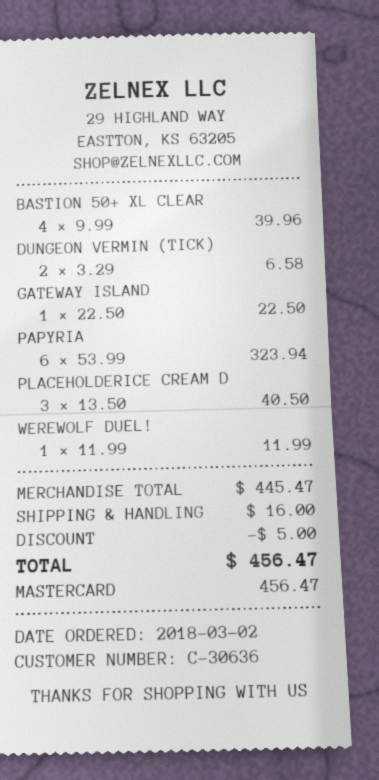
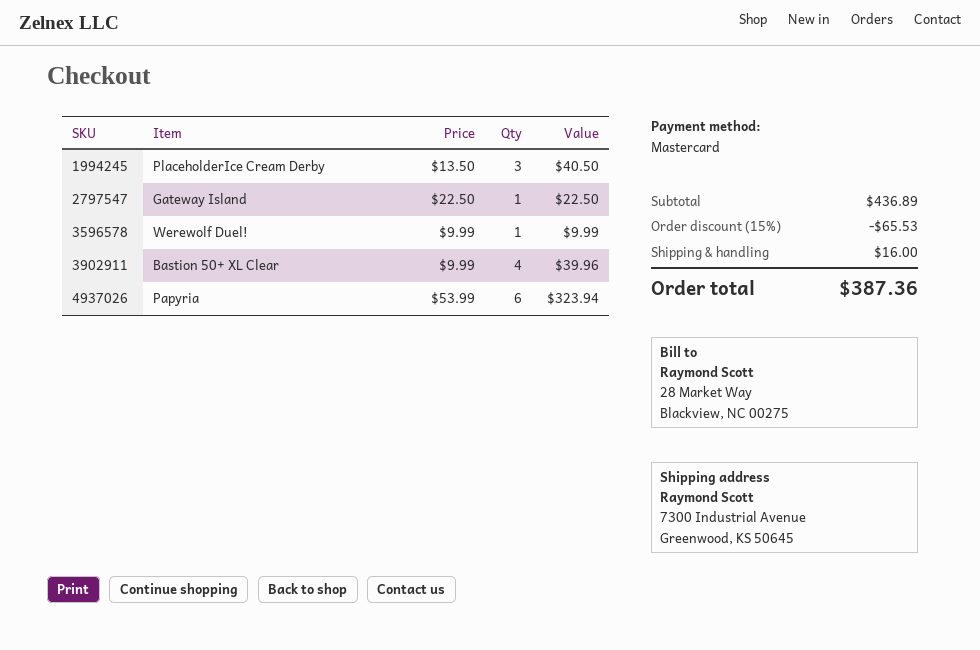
DUNGEON VERMIN (TICK): 2 x 3.29 = 6.58 -> none
WEREWOLF DUEL!: 1 x 11.99 = 11.99 -> 1 x 9.99 = 9.99
subtotal: 445.47 -> 436.89
discount: 5.00 -> 65.53
total: 456.47 -> 387.36

